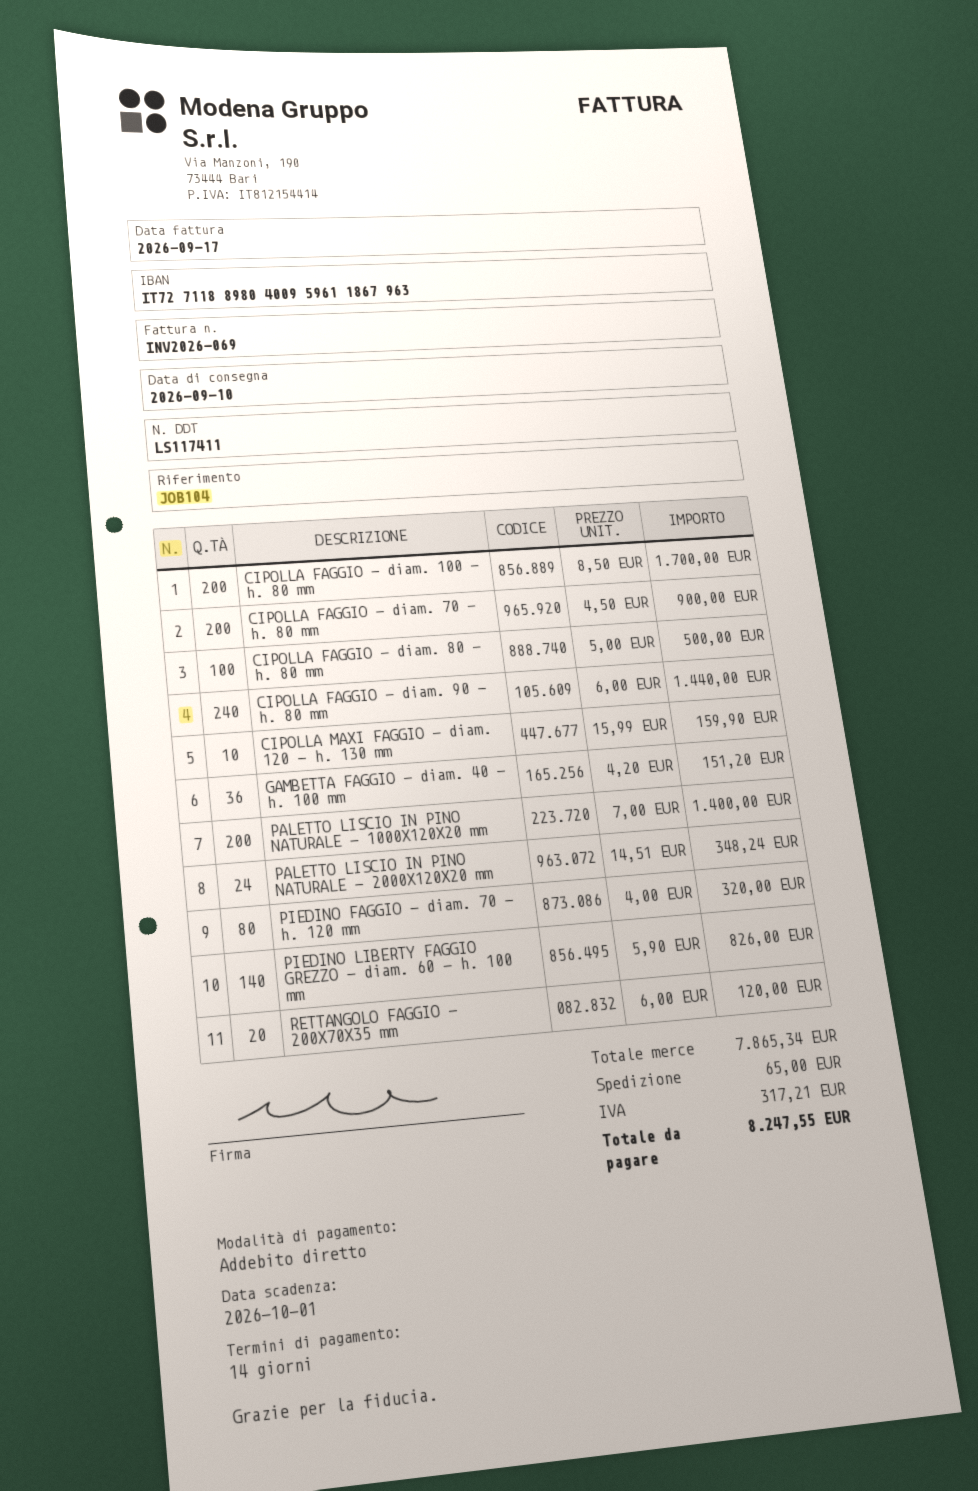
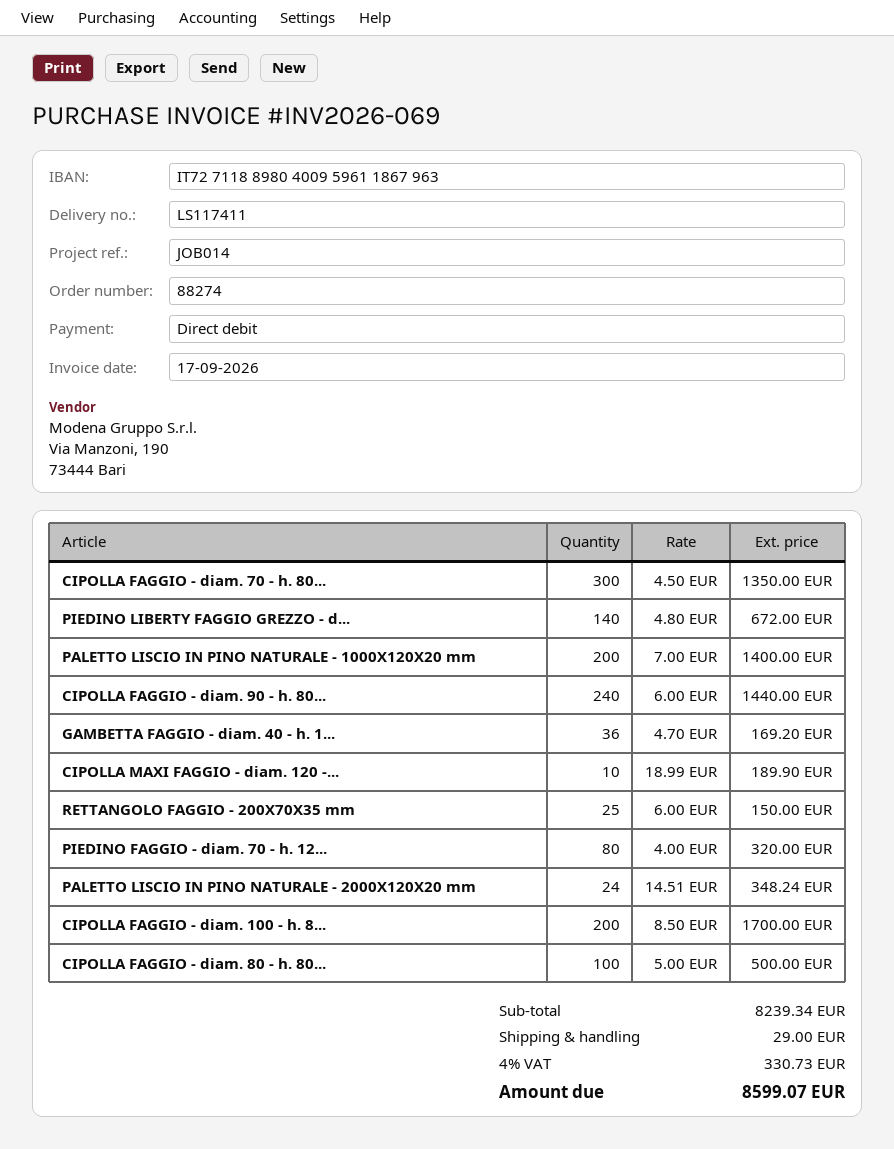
reference: JOB104 -> JOB014
CIPOLLA FAGGIO - diam. 70 - h. 80 mm: 200 x 4.50 = 900.00 -> 300 x 4.50 = 1350.00
CIPOLLA MAXI FAGGIO - diam. 120 - h. 130 mm: 10 x 15.99 = 159.90 -> 10 x 18.99 = 189.90
GAMBETTA FAGGIO - diam. 40 - h. 100 mm: 36 x 4.20 = 151.20 -> 36 x 4.70 = 169.20
PIEDINO LIBERTY FAGGIO GREZZO - diam. 60 - h. 100 mm: 140 x 5.90 = 826.00 -> 140 x 4.80 = 672.00
RETTANGOLO FAGGIO - 200X70X35 mm: 20 x 6.00 = 120.00 -> 25 x 6.00 = 150.00
subtotal: 7865.34 -> 8239.34
shipping: 65.00 -> 29.00
tax: 317.21 -> 330.73
total: 8247.55 -> 8599.07

